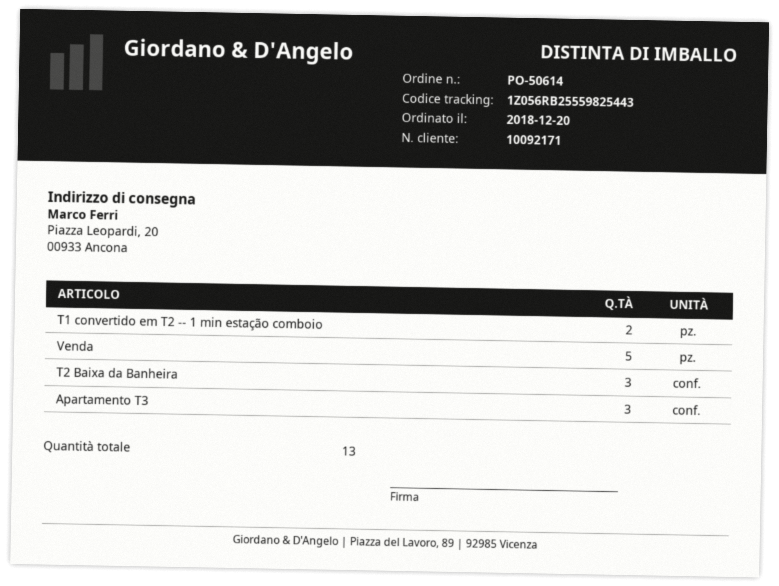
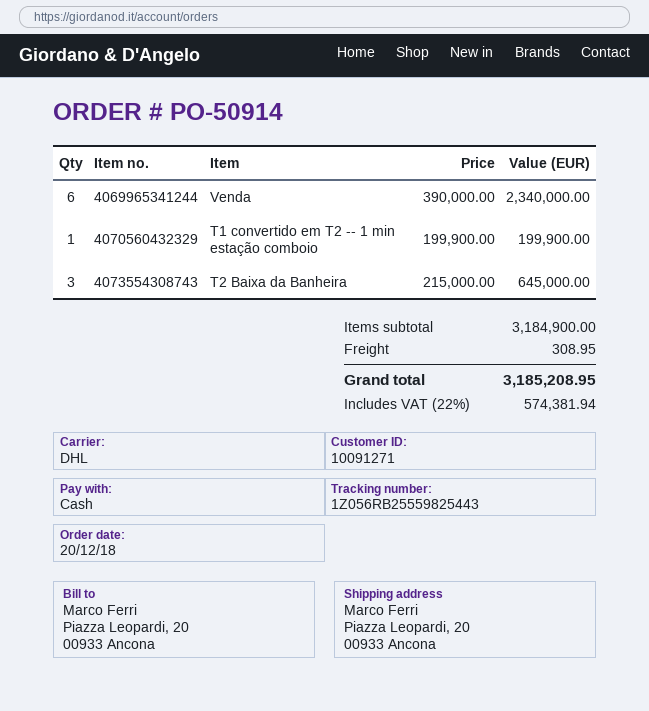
order number: PO-50614 -> PO-50914
customer number: 10092171 -> 10091271
T1 convertido em T2 -- 1 min estação comboio: 2 -> 1
Venda: 5 -> 6
Apartamento T3: 3 -> none

